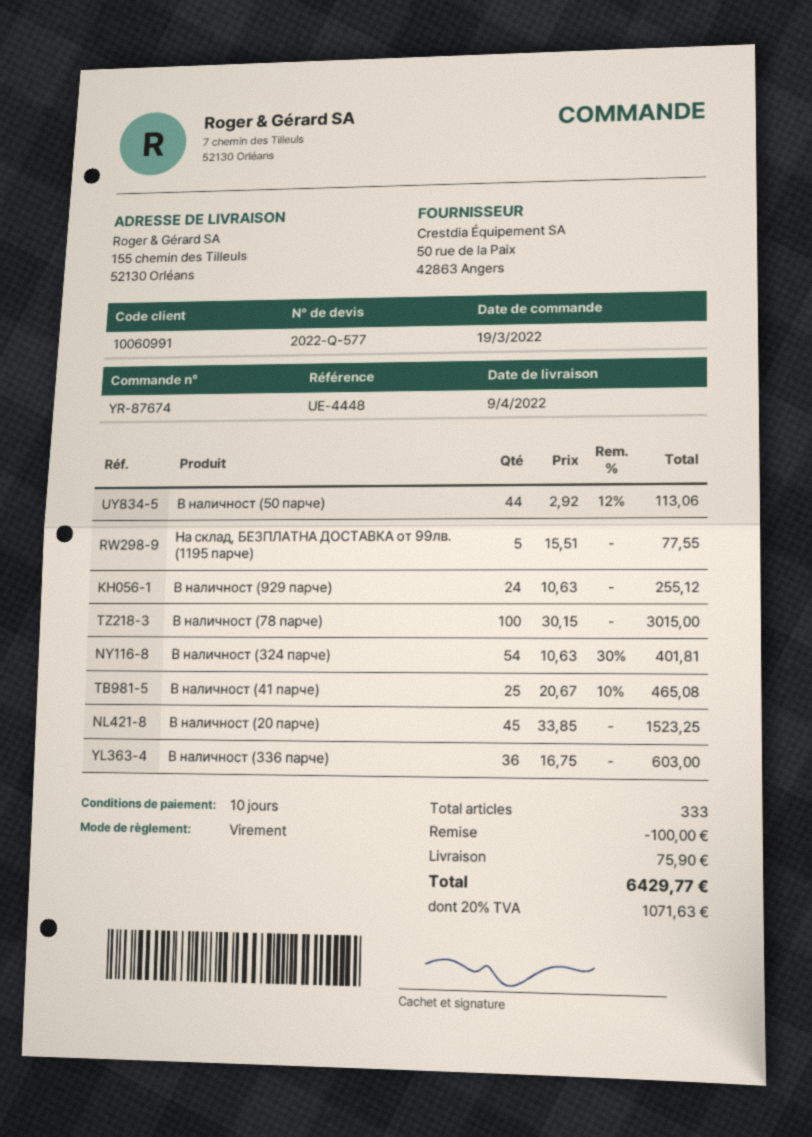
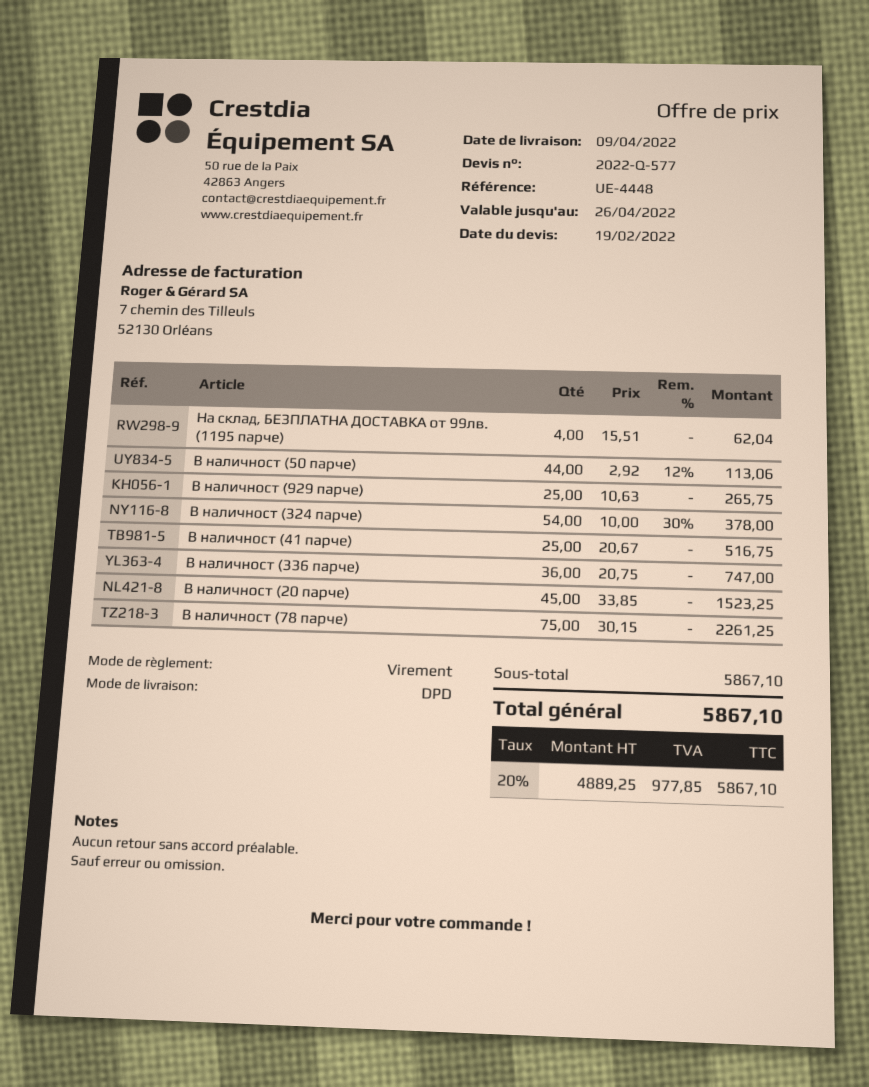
На склад, БЕЗПЛАТНА ДОСТАВКА от 99лв. (1195 парче): 5 x 15.51 = 77.55 -> 4 x 15.51 = 62.04
В наличност (929 парче): 24 x 10.63 = 255.12 -> 25 x 10.63 = 265.75
В наличност (78 парче): 100 x 30.15 = 3015.00 -> 75 x 30.15 = 2261.25
В наличност (324 парче): 54 x 10.63 - 30% = 401.81 -> 54 x 10.00 - 30% = 378.00
В наличност (41 парче): 25 x 20.67 - 10% = 465.08 -> 25 x 20.67 = 516.75
В наличност (336 парче): 36 x 16.75 = 603.00 -> 36 x 20.75 = 747.00
discount: 100.00 -> none
shipping: 75.90 -> none
tax: 20% = 1071.63 -> 20% = 977.85
total: 6429.77 -> 5867.10

